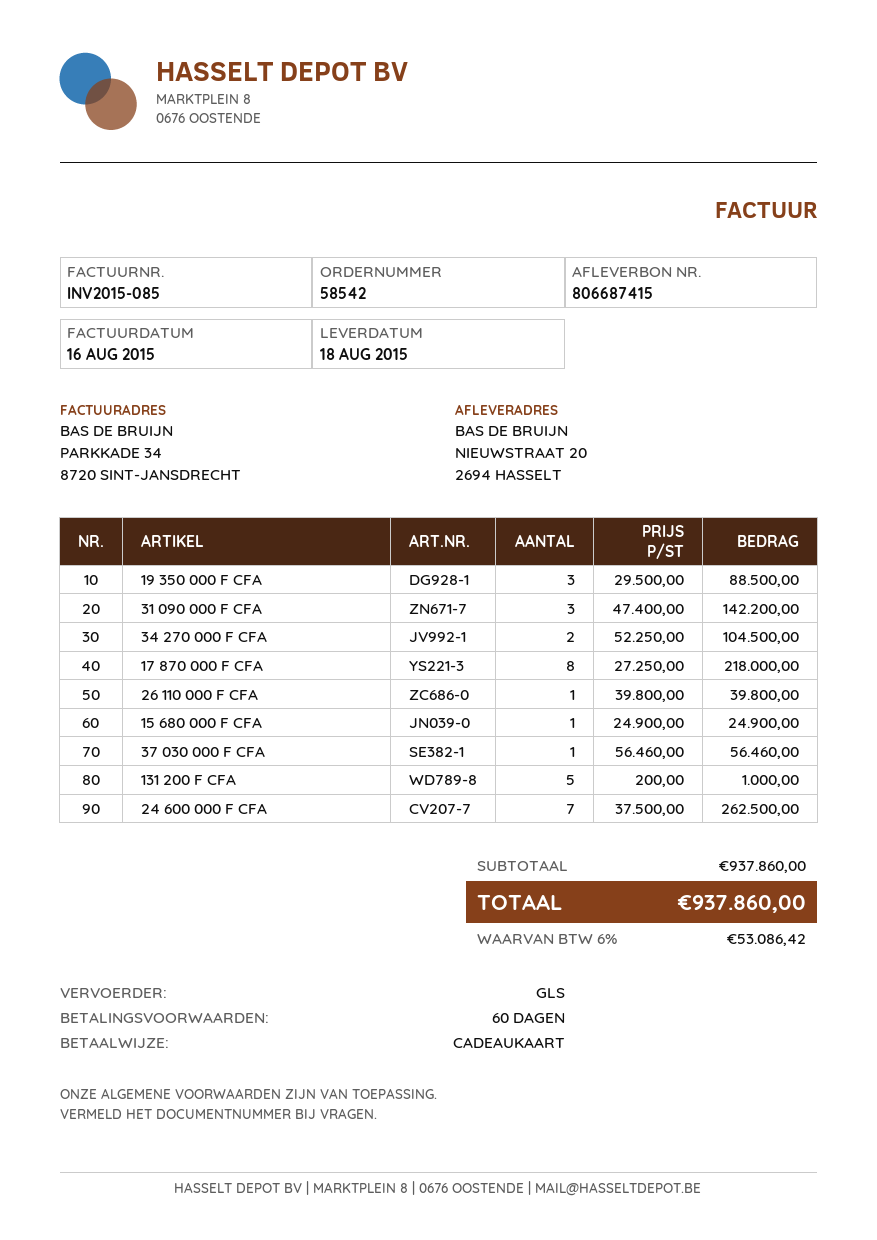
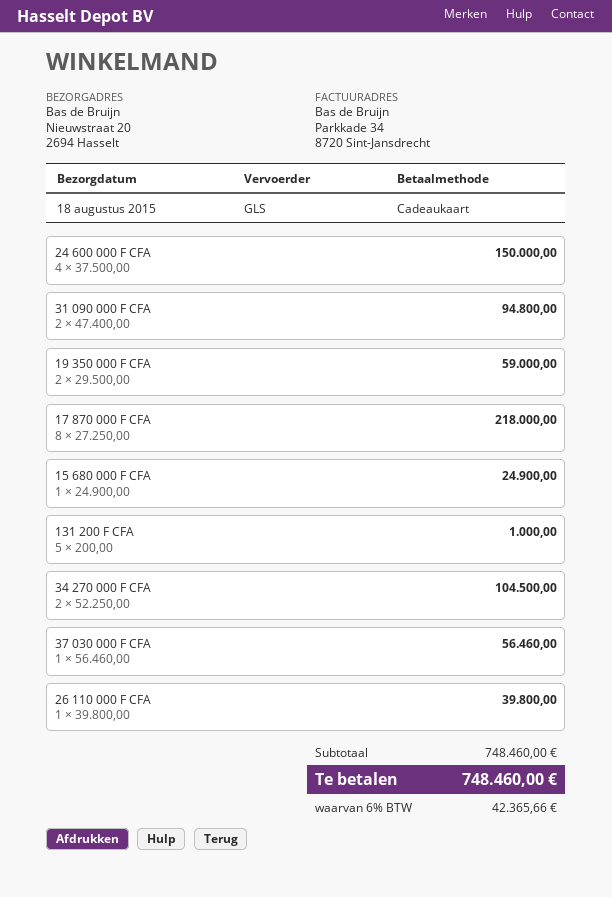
19 350 000 F CFA: 3 x 29500.00 = 88500.00 -> 2 x 29500.00 = 59000.00
31 090 000 F CFA: 3 x 47400.00 = 142200.00 -> 2 x 47400.00 = 94800.00
24 600 000 F CFA: 7 x 37500.00 = 262500.00 -> 4 x 37500.00 = 150000.00
subtotal: 937860.00 -> 748460.00
tax: 6% = 53086.42 -> 6% = 42365.66
total: 937860.00 -> 748460.00

